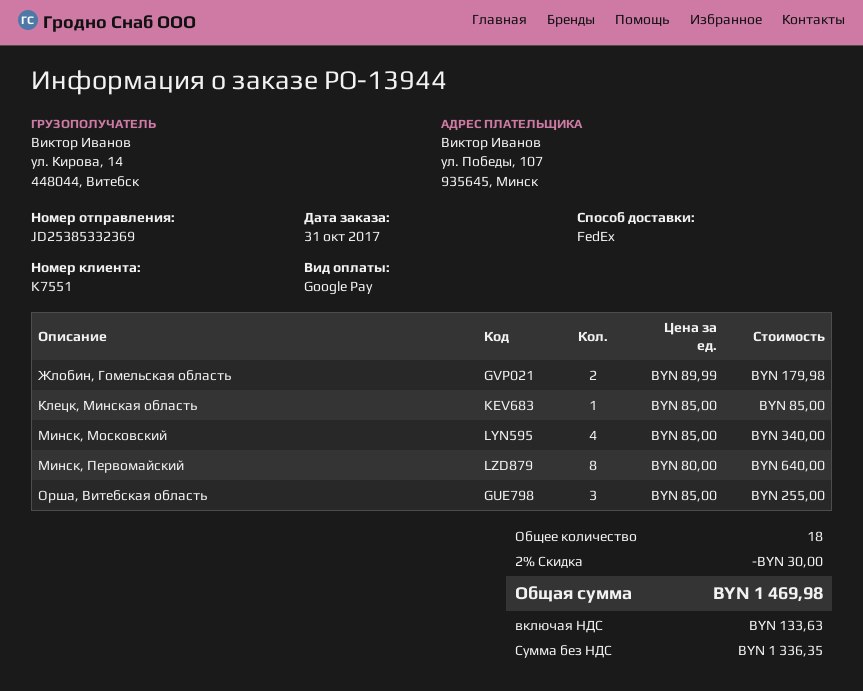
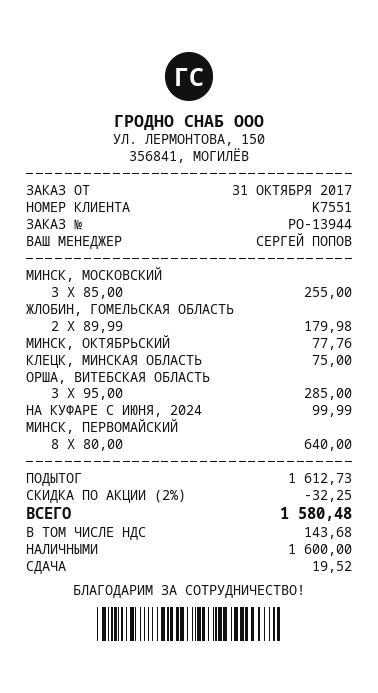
payment method: Google Pay -> cash
Клецк, Минская область: 1 x 85.00 = 85.00 -> 1 x 75.00 = 75.00
Минск, Московский: 4 x 85.00 = 340.00 -> 3 x 85.00 = 255.00
Орша, Витебская область: 3 x 85.00 = 255.00 -> 3 x 95.00 = 285.00
МИНСК, ОКТЯБРЬСКИЙ: none -> 1 x 77.76 = 77.76
НА КУФАРЕ С ИЮНЯ, 2024: none -> 1 x 99.99 = 99.99
discount: 2% = 30.00 -> 2% = 32.25
tax: 133.63 -> 143.68
total: 1469.98 -> 1580.48

